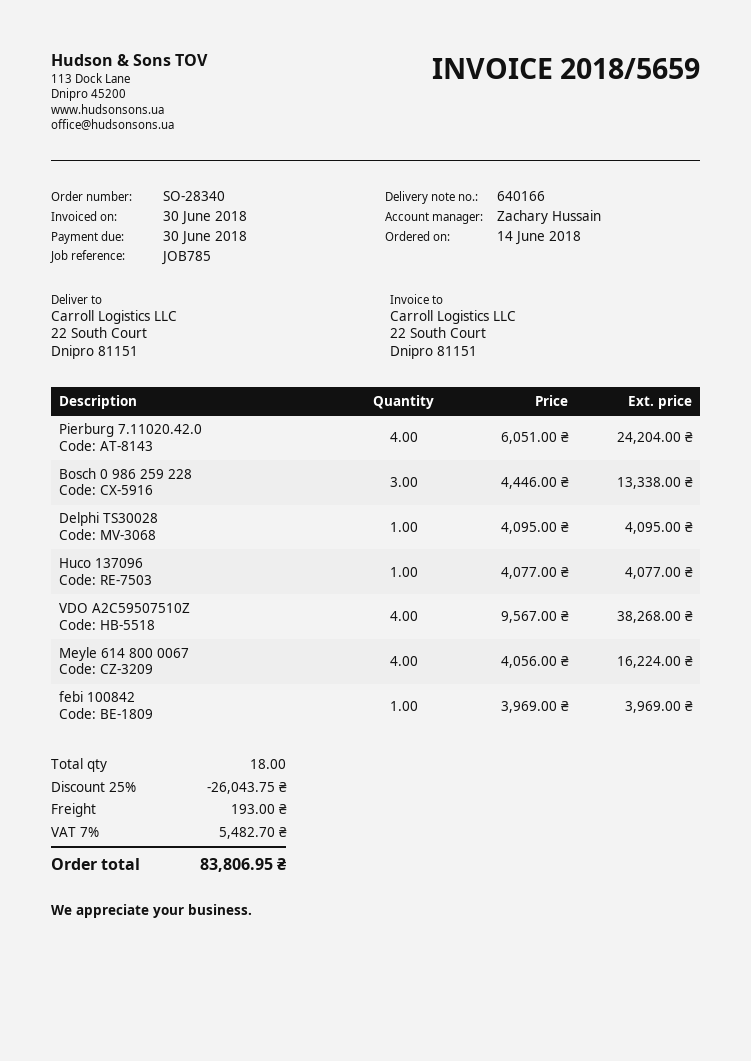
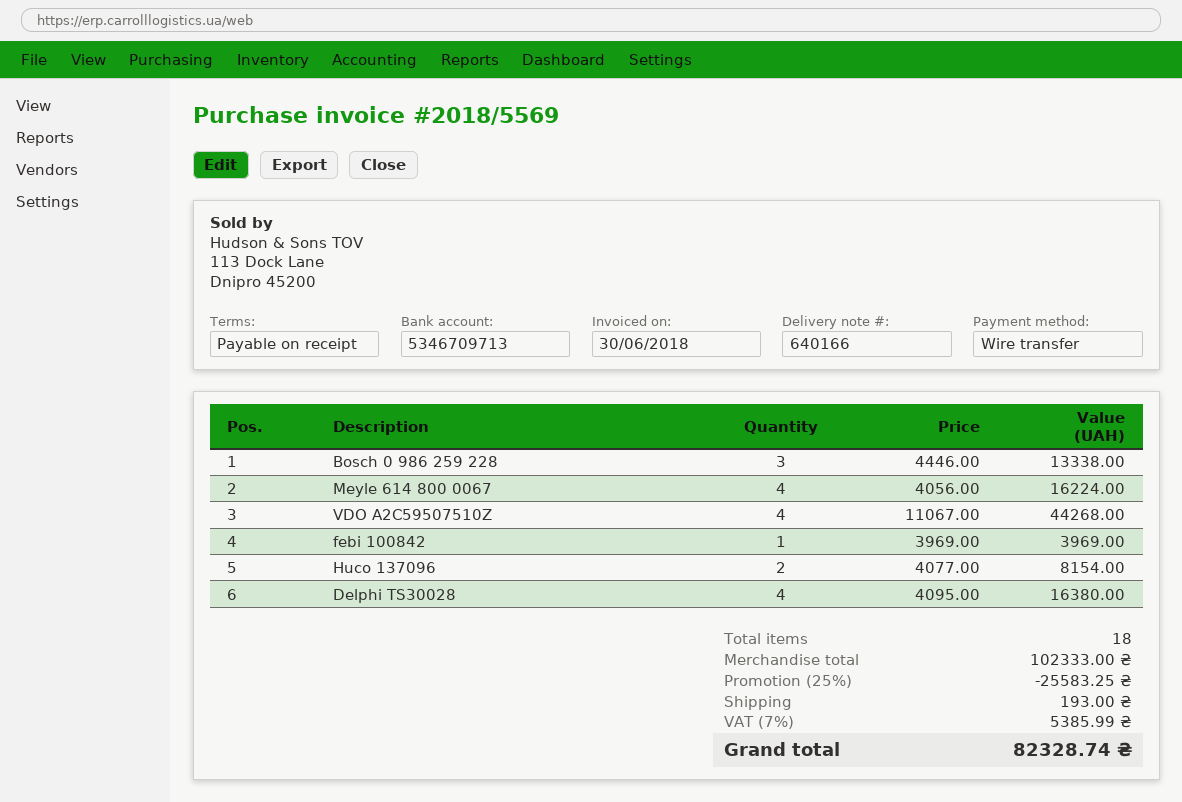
invoice number: 2018/5659 -> 2018/5569
Pierburg 7.11020.42.0: 4 x 6051.00 = 24204.00 -> none
Delphi TS30028: 1 x 4095.00 = 4095.00 -> 4 x 4095.00 = 16380.00
Huco 137096: 1 x 4077.00 = 4077.00 -> 2 x 4077.00 = 8154.00
VDO A2C59507510Z: 4 x 9567.00 = 38268.00 -> 4 x 11067.00 = 44268.00
discount: 25% = 26043.75 -> 25% = 25583.25
tax: 7% = 5482.70 -> 7% = 5385.99
total: 83806.95 -> 82328.74

